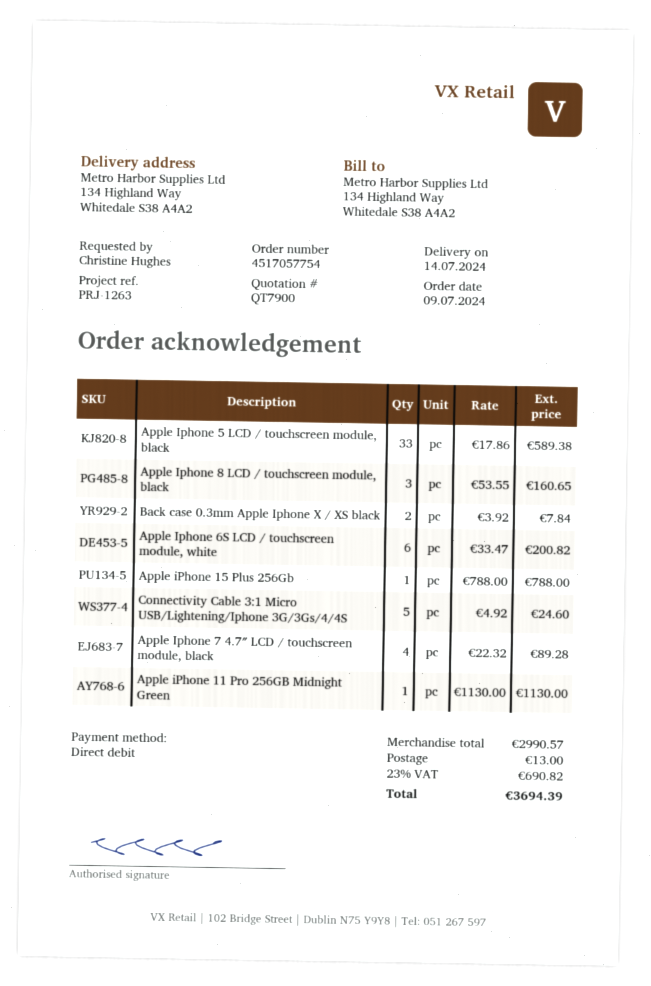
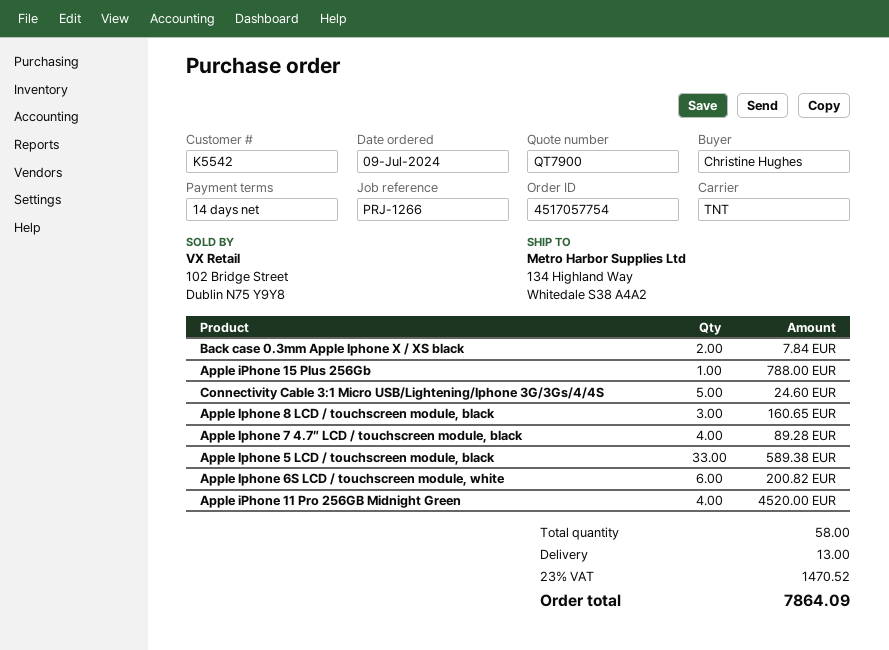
reference: PRJ-1263 -> PRJ-1266
Apple iPhone 11 Pro 256GB Midnight Green: 1 for 1130.00 -> 4 for 4520.00
tax: 23% = 690.82 -> 23% = 1470.52
total: 3694.39 -> 7864.09

